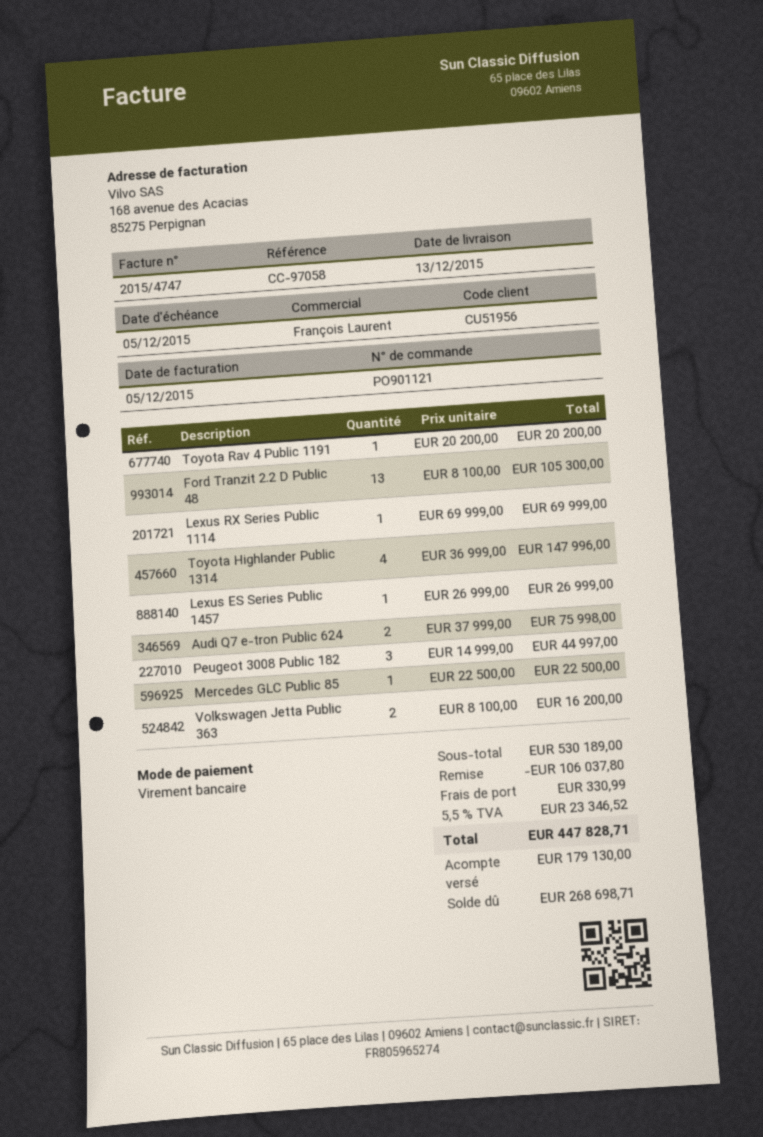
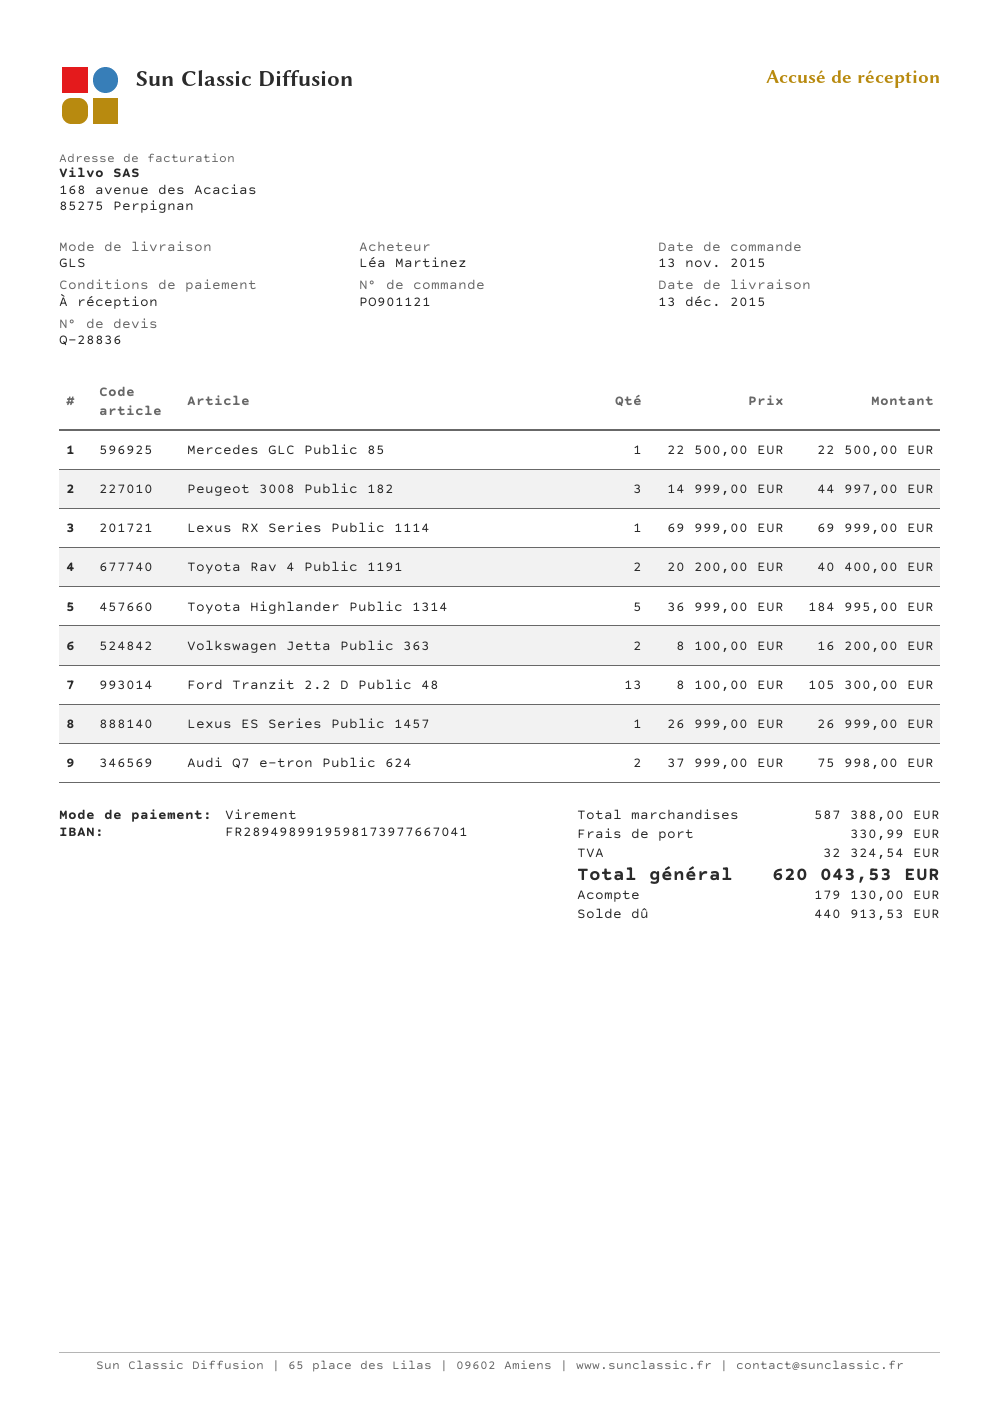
Toyota Rav 4 Public 1191: 1 x 20200.00 = 20200.00 -> 2 x 20200.00 = 40400.00
Toyota Highlander Public 1314: 4 x 36999.00 = 147996.00 -> 5 x 36999.00 = 184995.00
subtotal: 530189.00 -> 587388.00
discount: 106037.80 -> none
tax: 23346.52 -> 32324.54
total: 447828.71 -> 620043.53
balance: 268698.71 -> 440913.53

